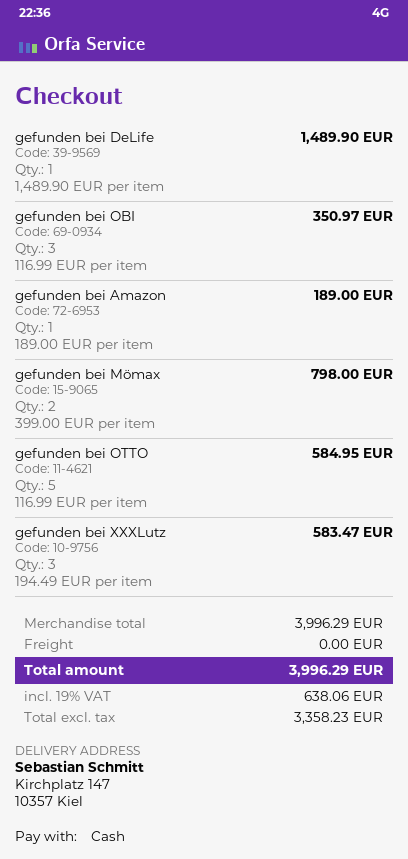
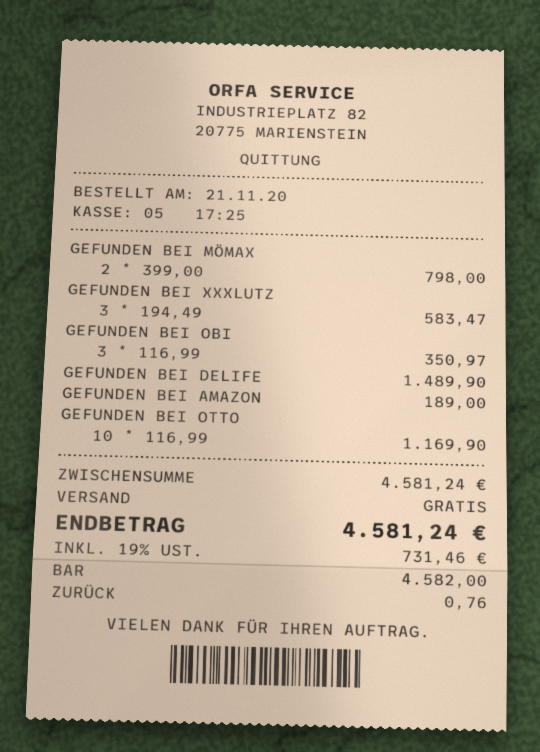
gefunden bei OTTO: 5 x 116.99 = 584.95 -> 10 x 116.99 = 1169.90
subtotal: 3996.29 -> 4581.24
tax: 19% = 638.06 -> 19% = 731.46
total: 3996.29 -> 4581.24

